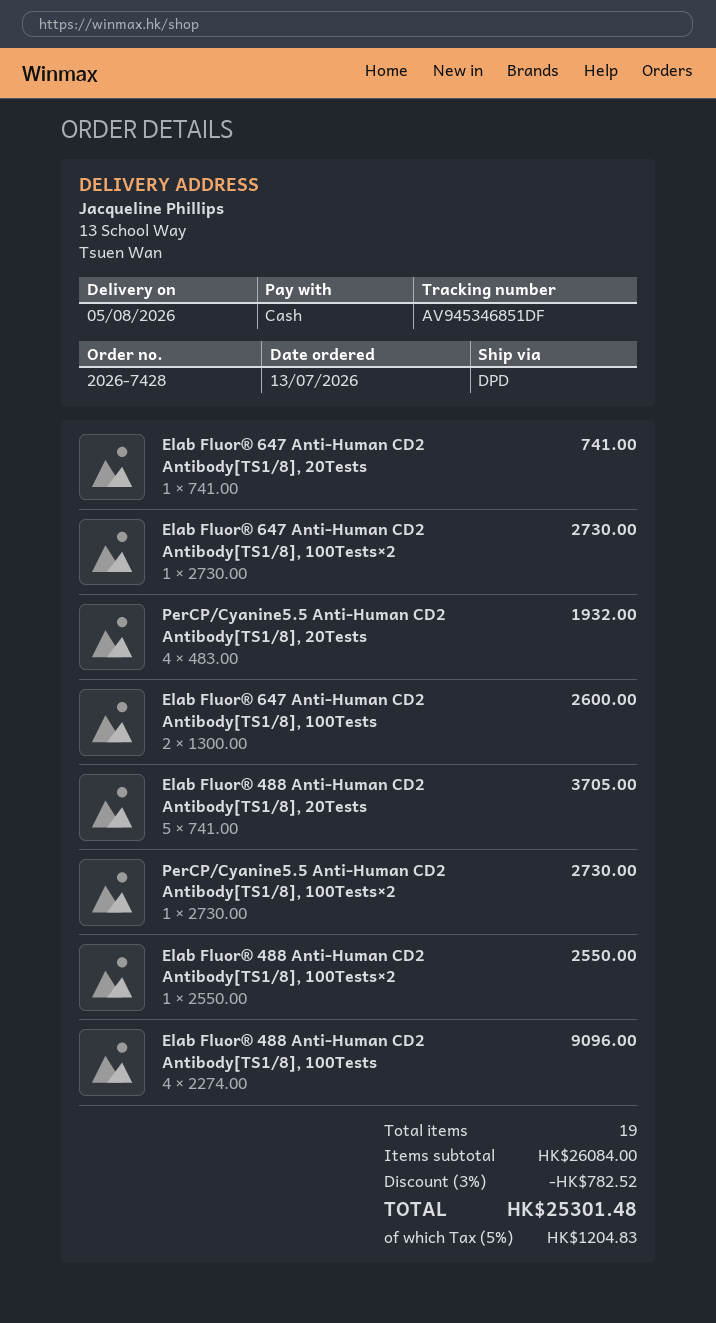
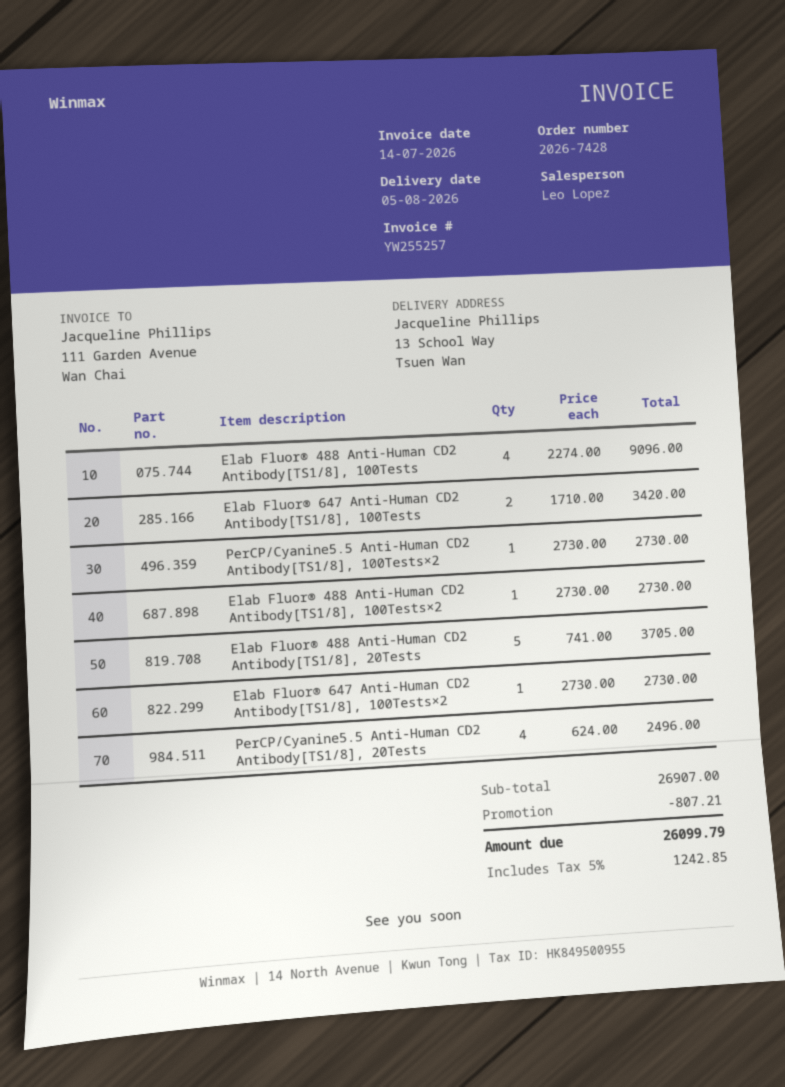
Elab Fluor® 647 Anti-Human CD2 Antibody[TS1/8], 20Tests: 1 x 741.00 = 741.00 -> none
PerCP/Cyanine5.5 Anti-Human CD2 Antibody[TS1/8], 20Tests: 4 x 483.00 = 1932.00 -> 4 x 624.00 = 2496.00
Elab Fluor® 647 Anti-Human CD2 Antibody[TS1/8], 100Tests: 2 x 1300.00 = 2600.00 -> 2 x 1710.00 = 3420.00
Elab Fluor® 488 Anti-Human CD2 Antibody[TS1/8], 100Tests×2: 1 x 2550.00 = 2550.00 -> 1 x 2730.00 = 2730.00
subtotal: 26084.00 -> 26907.00
discount: 782.52 -> 807.21
tax: 5% = 1204.83 -> 5% = 1242.85
total: 25301.48 -> 26099.79

